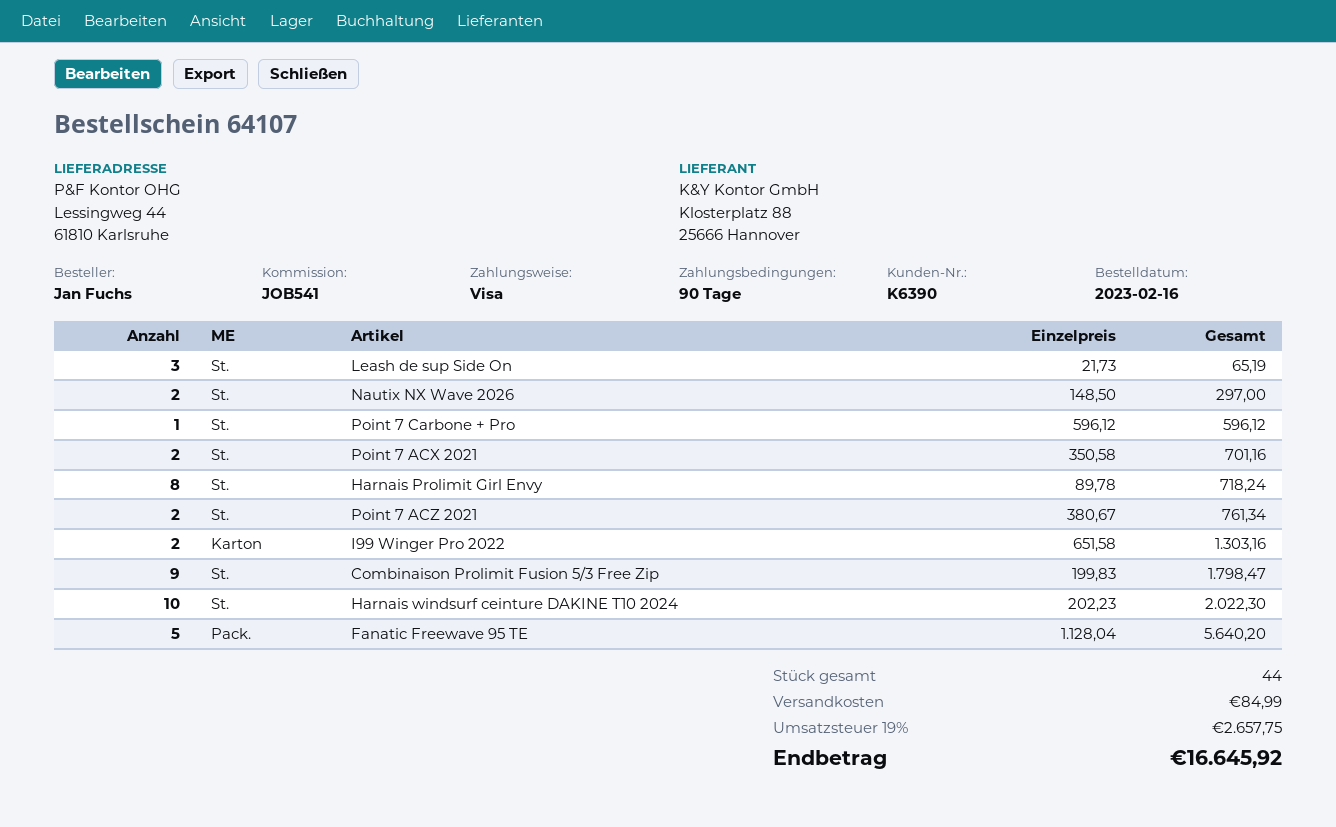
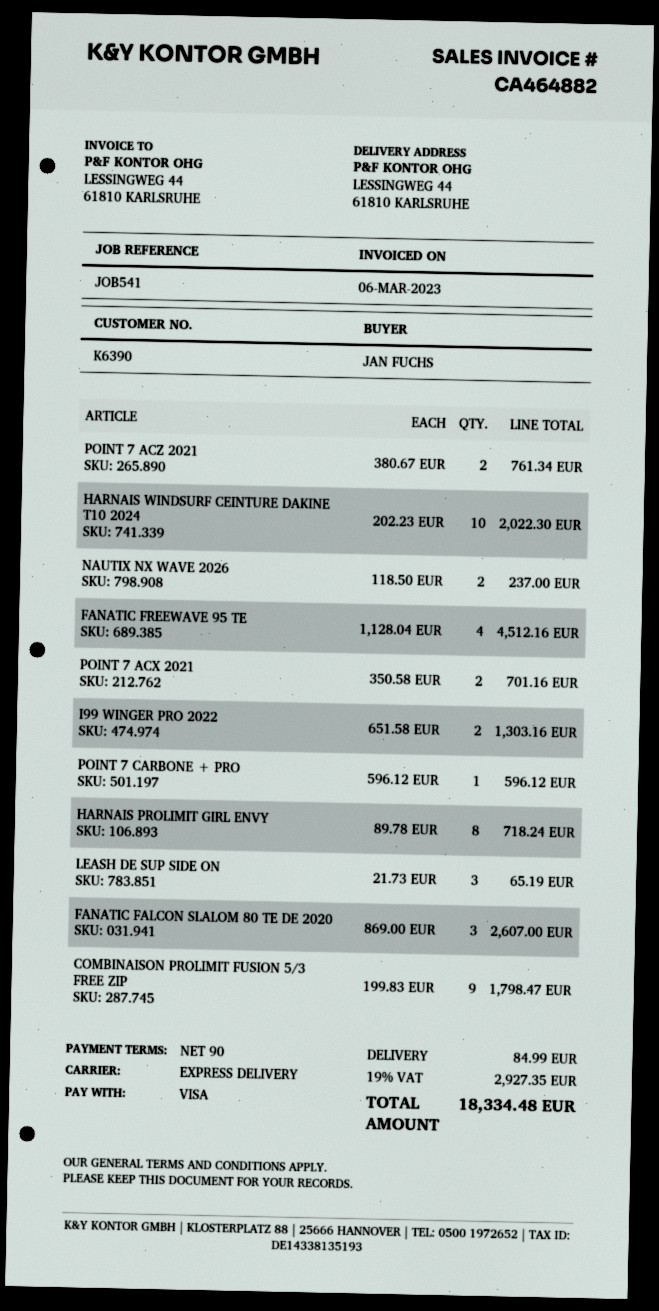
Nautix NX Wave 2026: 2 x 148.50 = 297.00 -> 2 x 118.50 = 237.00
Fanatic Freewave 95 TE: 5 x 1128.04 = 5640.20 -> 4 x 1128.04 = 4512.16
FANATIC FALCON SLALOM 80 TE DE 2020: none -> 3 x 869.00 = 2607.00
tax: 19% = 2657.75 -> 19% = 2927.35
total: 16645.92 -> 18334.48

